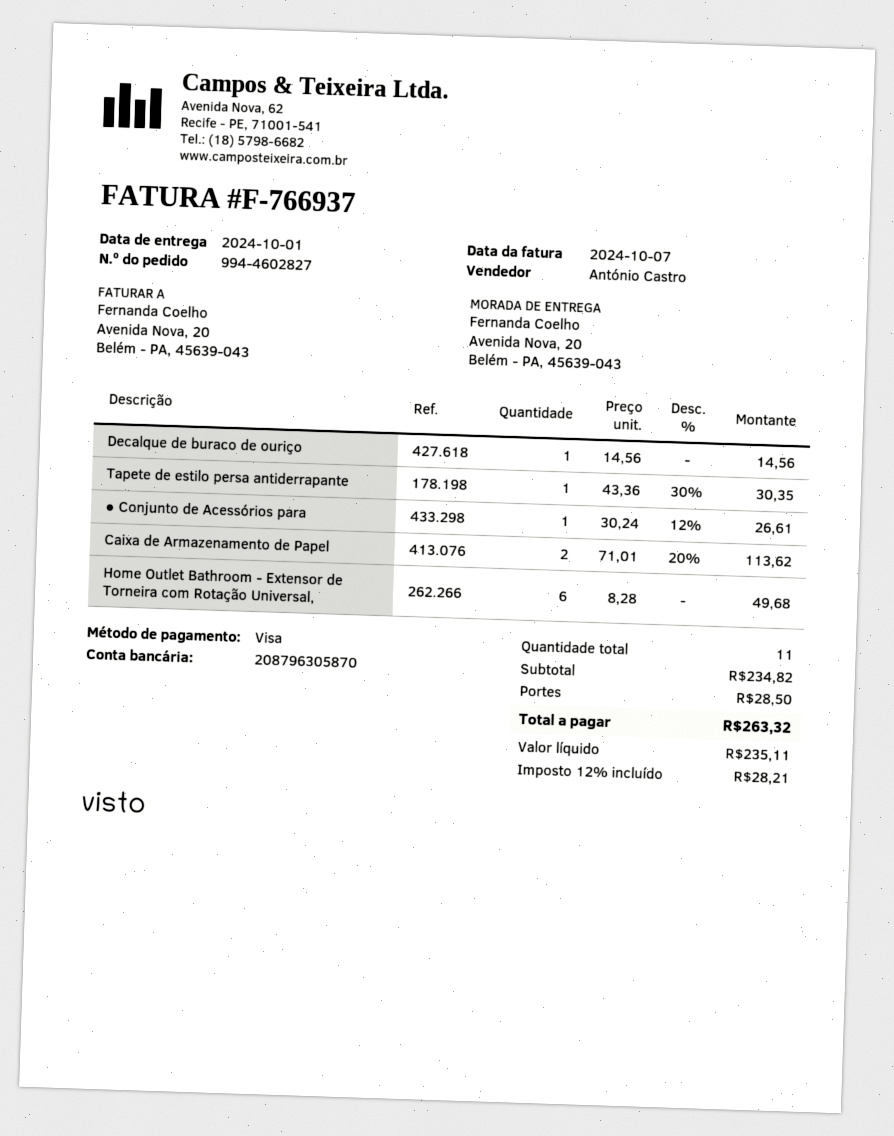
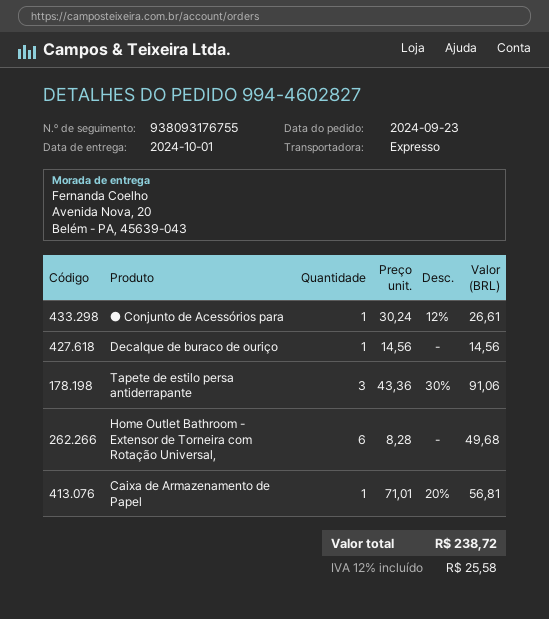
Tapete de estilo persa antiderrapante: 1 x 43.36 - 30% = 30.35 -> 3 x 43.36 - 30% = 91.06
Caixa de Armazenamento de Papel: 2 x 71.01 - 20% = 113.62 -> 1 x 71.01 - 20% = 56.81
shipping: 28.50 -> none
tax: 12% = 28.21 -> 12% = 25.58
total: 263.32 -> 238.72

